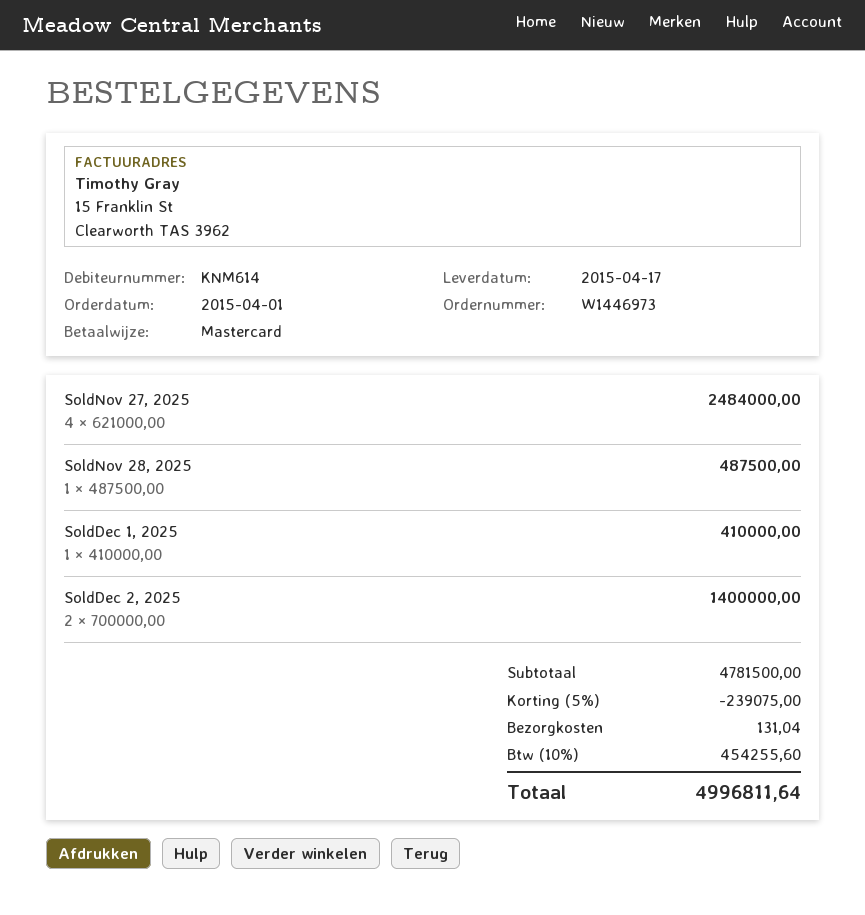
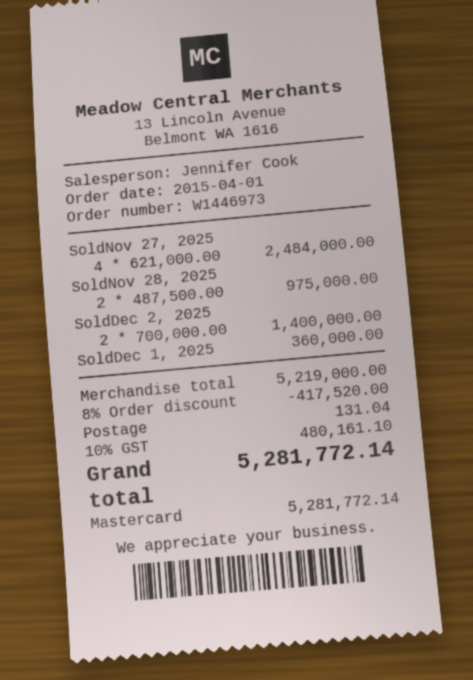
SoldNov 28, 2025: 1 x 487500.00 = 487500.00 -> 2 x 487500.00 = 975000.00
SoldDec 1, 2025: 1 x 410000.00 = 410000.00 -> 1 x 360000.00 = 360000.00
subtotal: 4781500.00 -> 5219000.00
discount: 5% = 239075.00 -> 8% = 417520.00
tax: 10% = 454255.60 -> 10% = 480161.10
total: 4996811.64 -> 5281772.14

